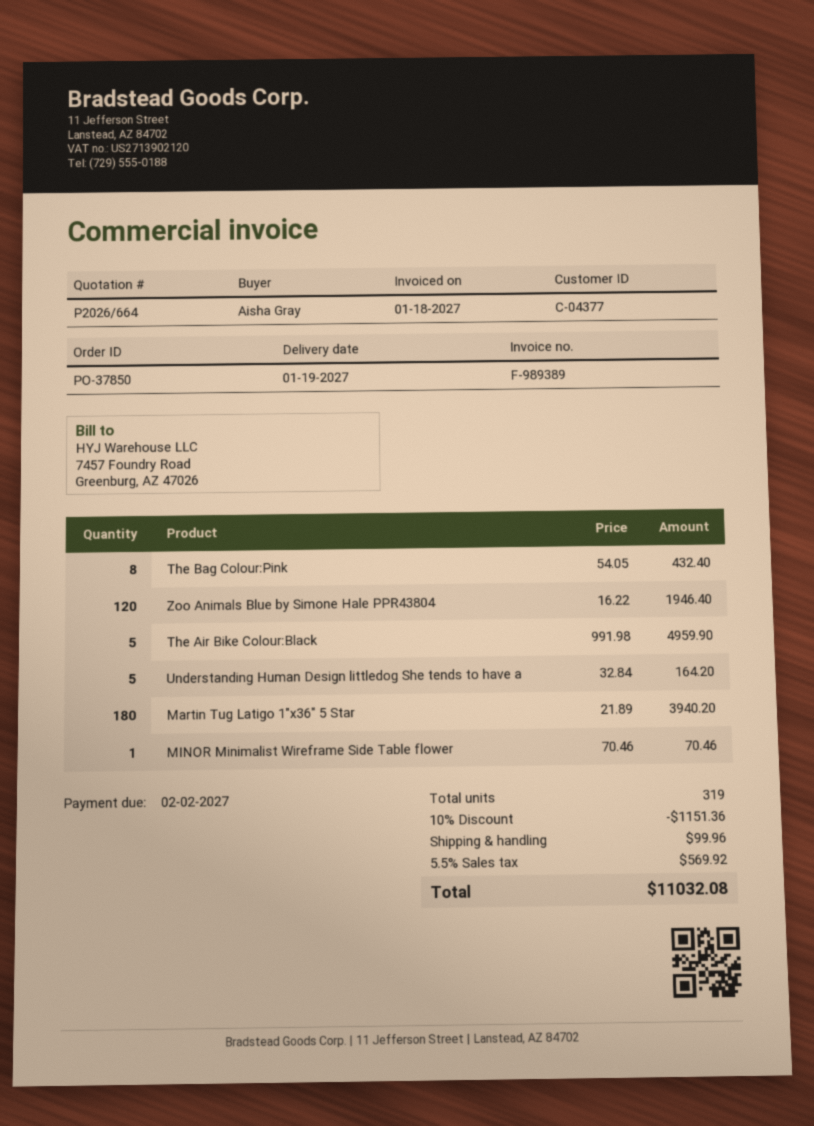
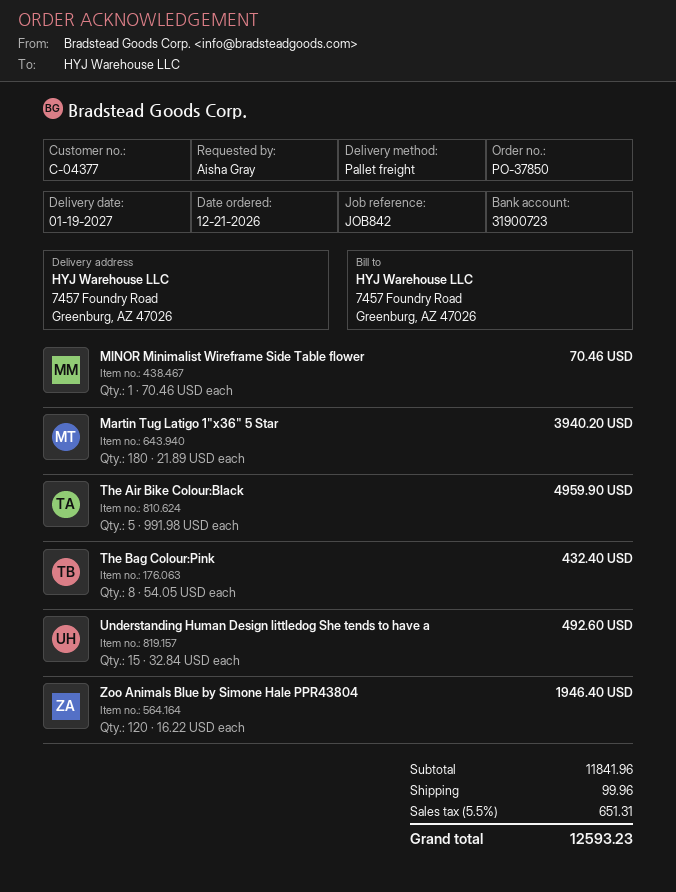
Understanding Human Design littledog She tends to have a: 5 x 32.84 = 164.20 -> 15 x 32.84 = 492.60
discount: 10% = 1151.36 -> none
tax: 5.5% = 569.92 -> 5.5% = 651.31
total: 11032.08 -> 12593.23

